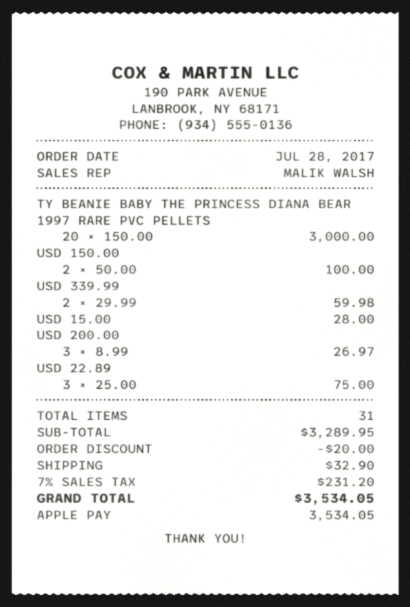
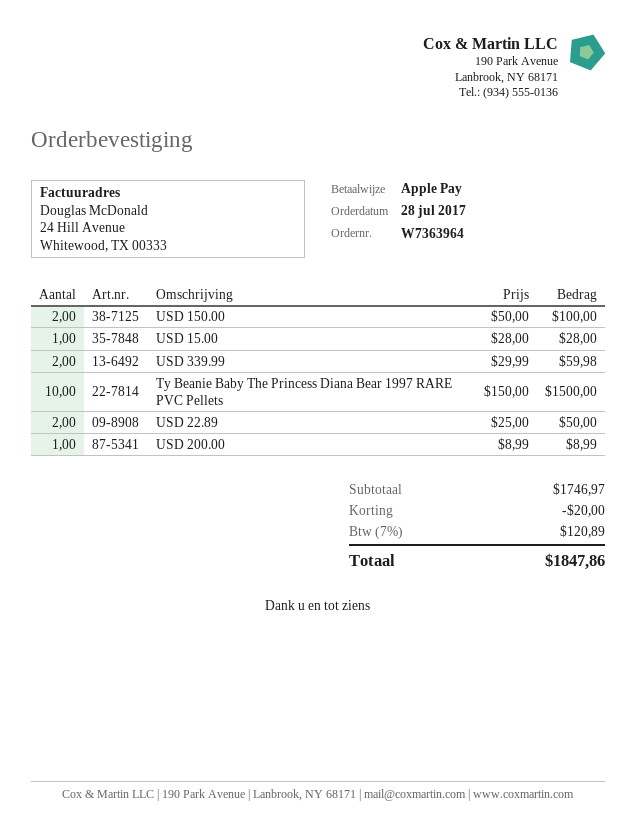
TY BEANIE BABY THE PRINCESS DIANA BEAR 1997 RARE PVC PELLETS: 20 x 150.00 = 3000.00 -> 10 x 150.00 = 1500.00
USD 200.00: 3 x 8.99 = 26.97 -> 1 x 8.99 = 8.99
USD 22.89: 3 x 25.00 = 75.00 -> 2 x 25.00 = 50.00
subtotal: 3289.95 -> 1746.97
shipping: 32.90 -> none
tax: 7% = 231.20 -> 7% = 120.89
total: 3534.05 -> 1847.86

